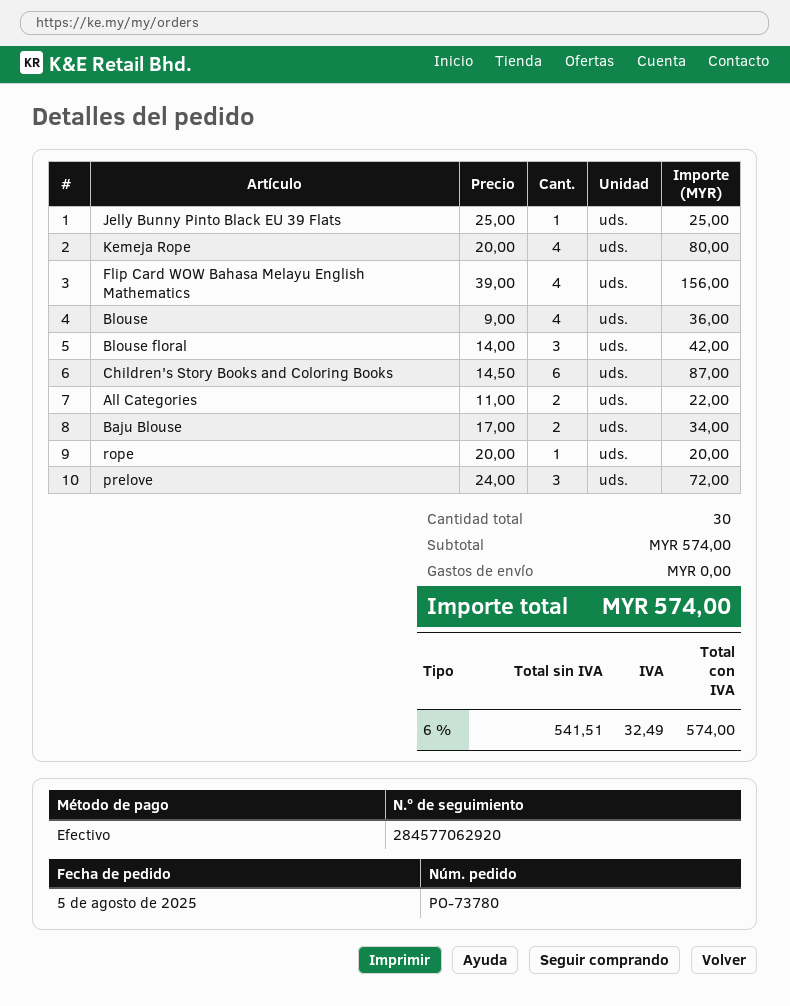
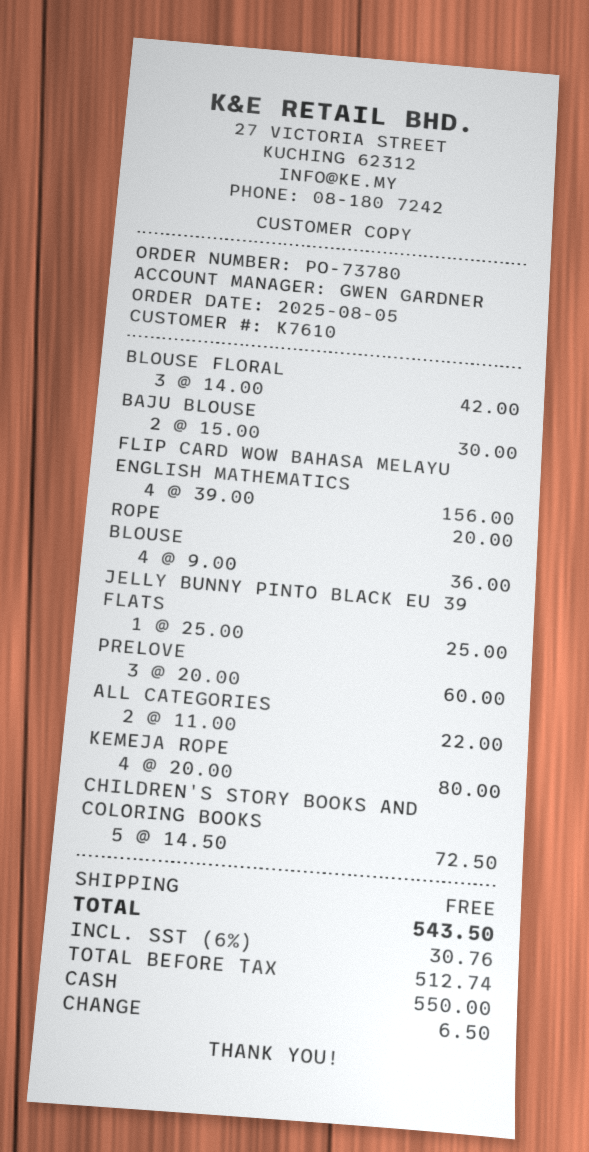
Children's Story Books and Coloring Books: 6 x 14.50 = 87.00 -> 5 x 14.50 = 72.50
Baju Blouse: 2 x 17.00 = 34.00 -> 2 x 15.00 = 30.00
prelove: 3 x 24.00 = 72.00 -> 3 x 20.00 = 60.00
net: 541.51 -> 512.74
tax: 6% = 32.49 -> 6% = 30.76
total: 574.00 -> 543.50

